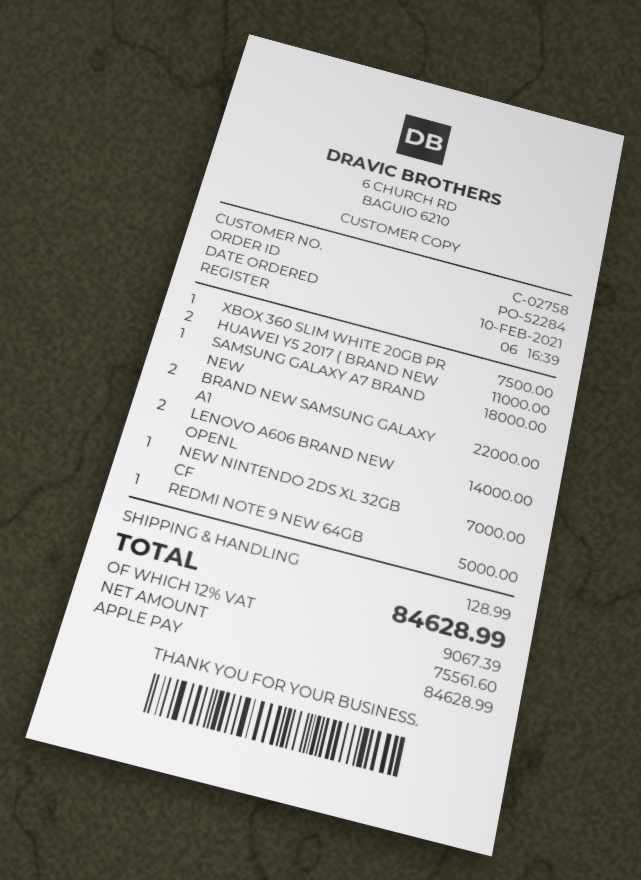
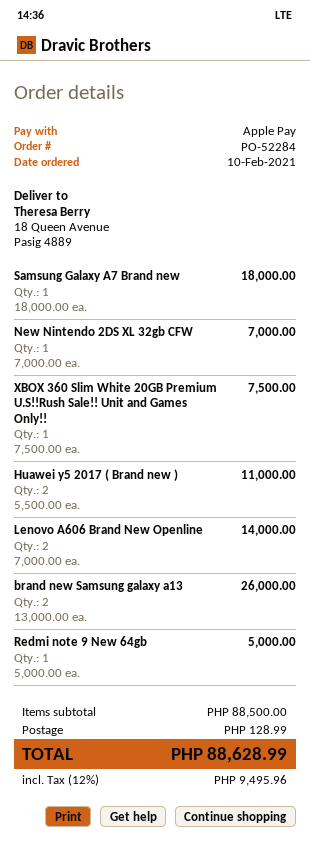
BRAND NEW SAMSUNG GALAXY A1: 2 for 22000.00 -> 2 for 26000.00
tax: 12% = 9067.39 -> 12% = 9495.96
total: 84628.99 -> 88628.99

